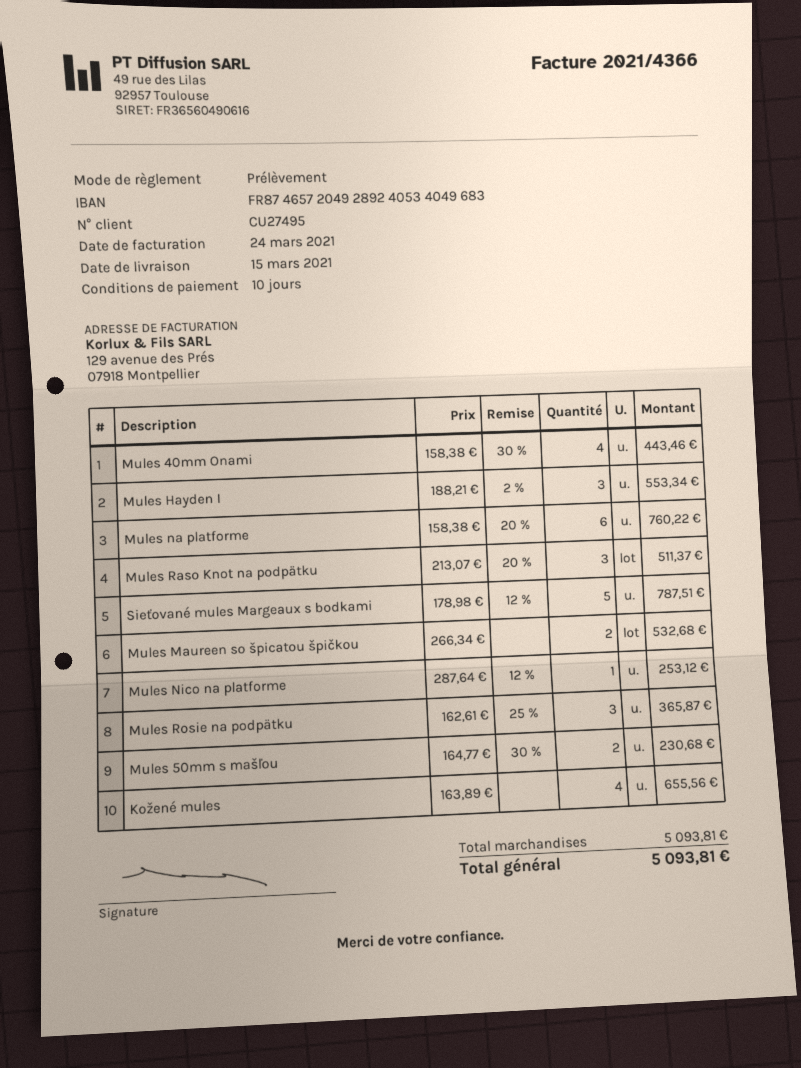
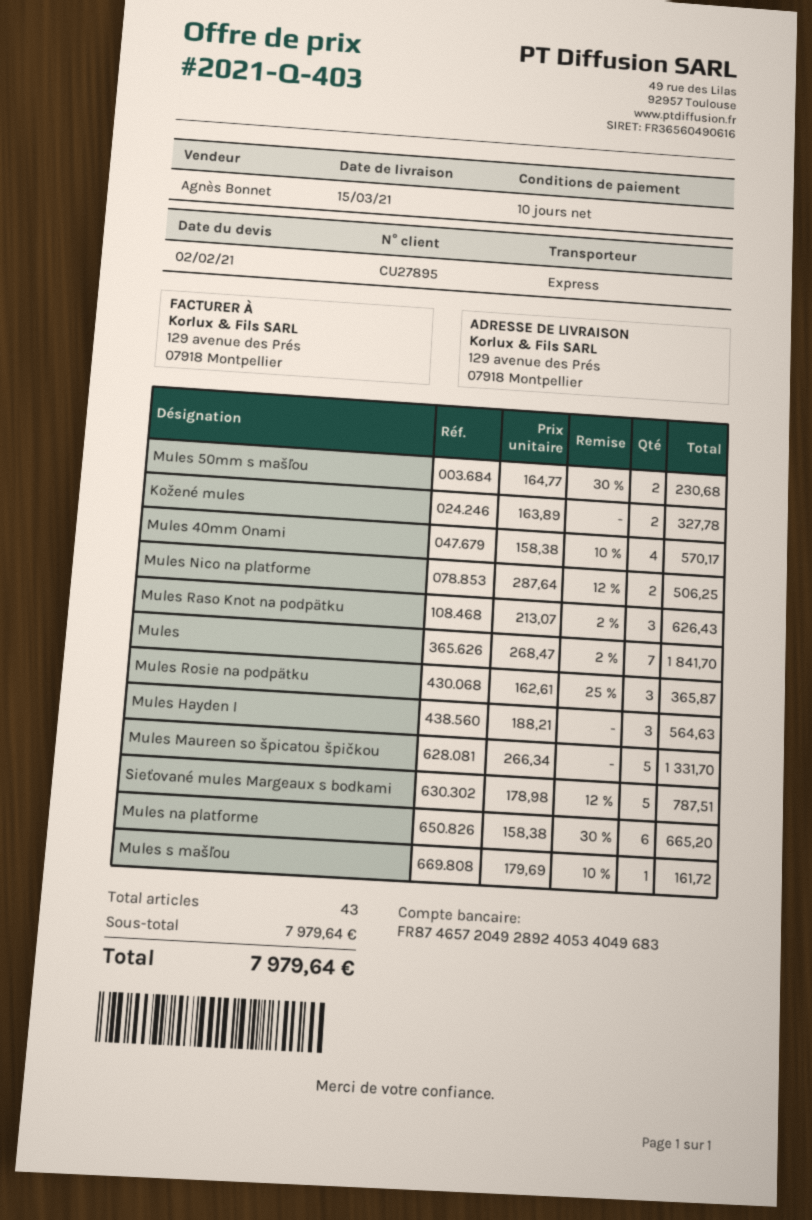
customer number: CU27495 -> CU27895
Mules 40mm Onami: 4 x 158.38 - 30% = 443.46 -> 4 x 158.38 - 10% = 570.17
Mules Hayden I: 3 x 188.21 - 2% = 553.34 -> 3 x 188.21 = 564.63
Mules na platforme: 6 x 158.38 - 20% = 760.22 -> 6 x 158.38 - 30% = 665.20
Mules Raso Knot na podpätku: 3 x 213.07 - 20% = 511.37 -> 3 x 213.07 - 2% = 626.43
Mules Maureen so špicatou špičkou: 2 x 266.34 = 532.68 -> 5 x 266.34 = 1331.70
Mules Nico na platforme: 1 x 287.64 - 12% = 253.12 -> 2 x 287.64 - 12% = 506.25
Kožené mules: 4 x 163.89 = 655.56 -> 2 x 163.89 = 327.78
Mules: none -> 7 x 268.47 - 2% = 1841.70
Mules s mašľou: none -> 1 x 179.69 - 10% = 161.72
subtotal: 5093.81 -> 7979.64
total: 5093.81 -> 7979.64

